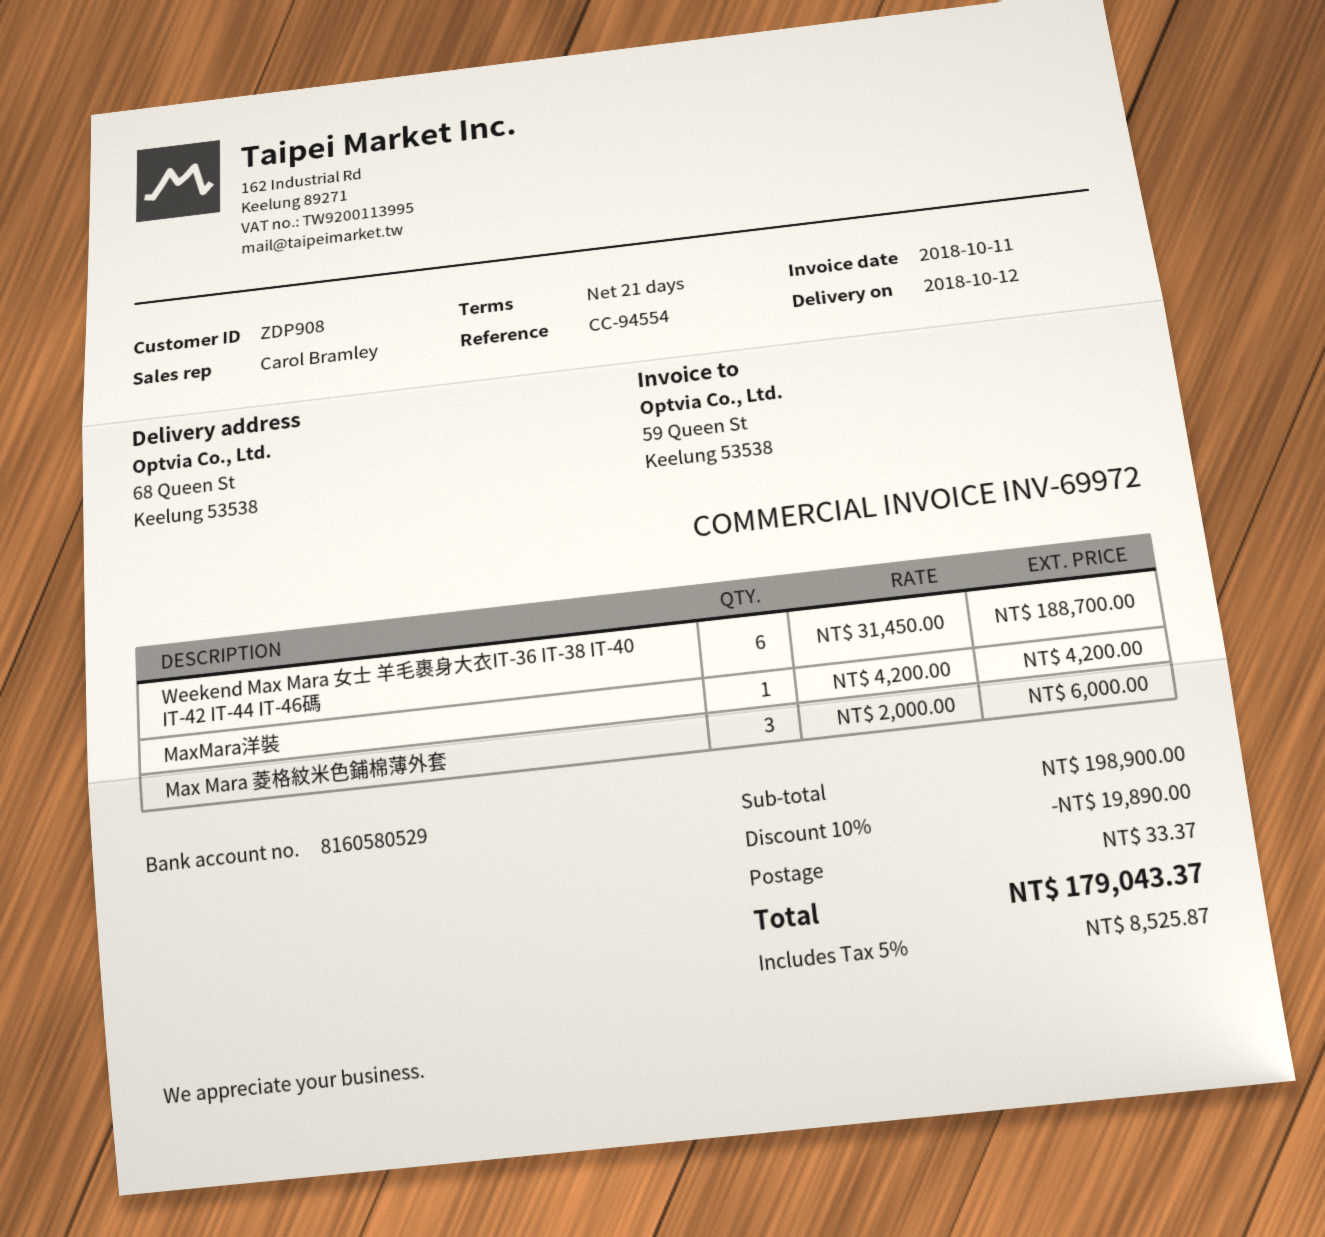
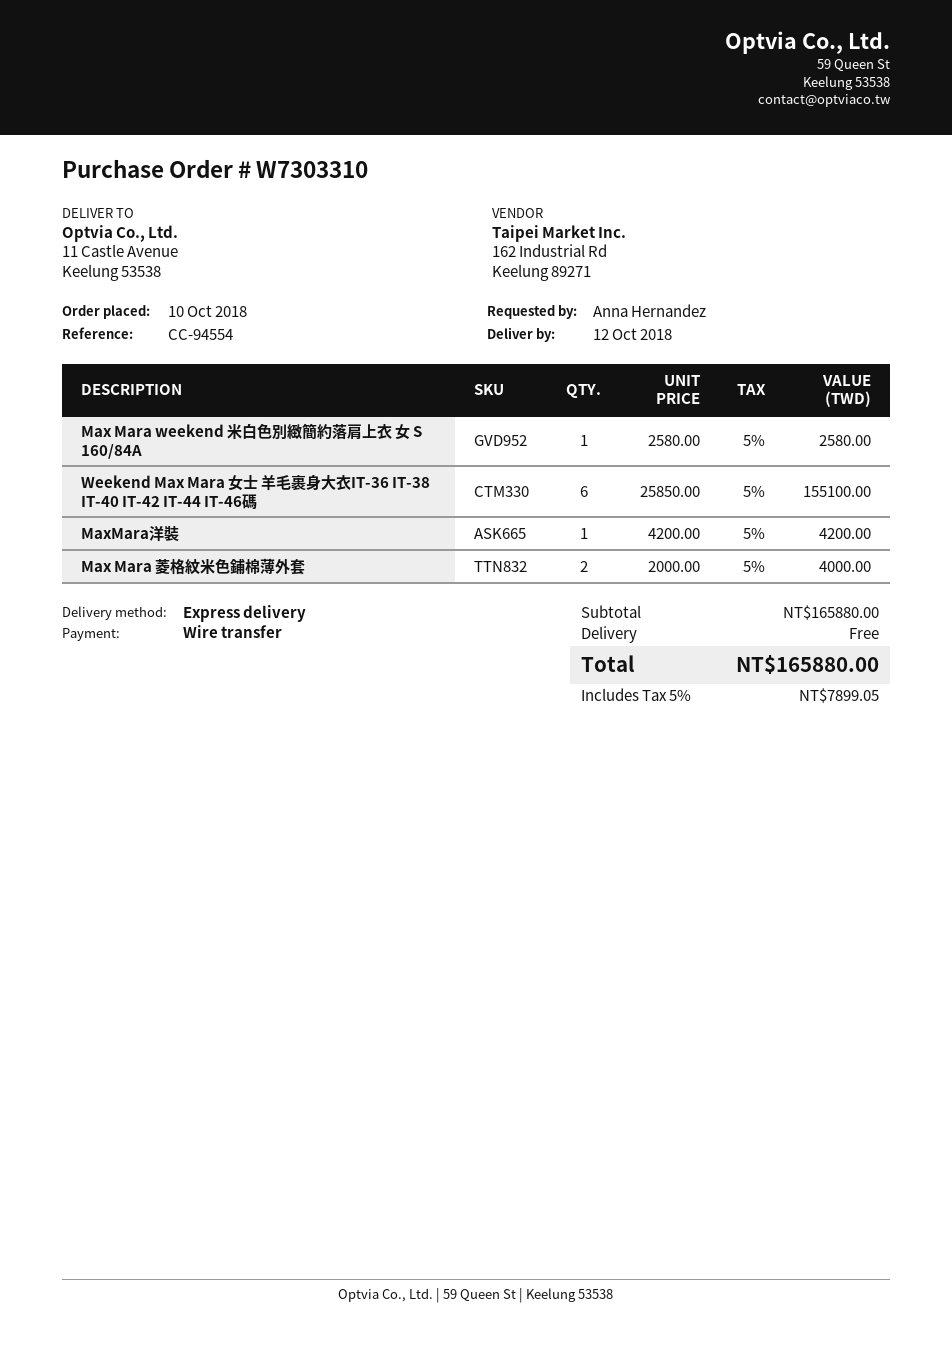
ship to: 68 Queen St, Keelung 53538 -> 11 Castle Avenue, Keelung 53538
Weekend Max Mara 女士 羊毛裹身大衣IT-36 IT-38 IT-40 IT-42 IT-44 IT-46碼: 6 x 31450.00 = 188700.00 -> 6 x 25850.00 = 155100.00
Max Mara 菱格紋米色鋪棉薄外套: 3 x 2000.00 = 6000.00 -> 2 x 2000.00 = 4000.00
Max Mara weekend 米白色別緻簡約落肩上衣 女 S 160/84A: none -> 1 x 2580.00 = 2580.00
subtotal: 198900.00 -> 165880.00
discount: 10% = 19890.00 -> none
shipping: 33.37 -> 0.00
tax: 5% = 8525.87 -> 5% = 7899.05
total: 179043.37 -> 165880.00

